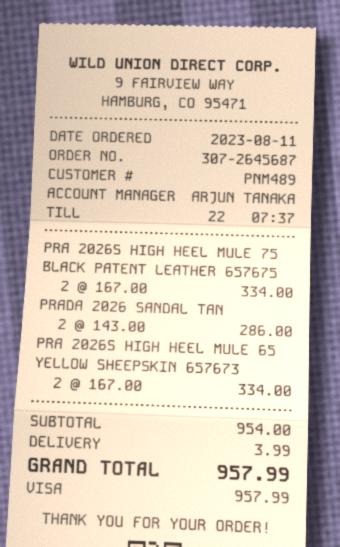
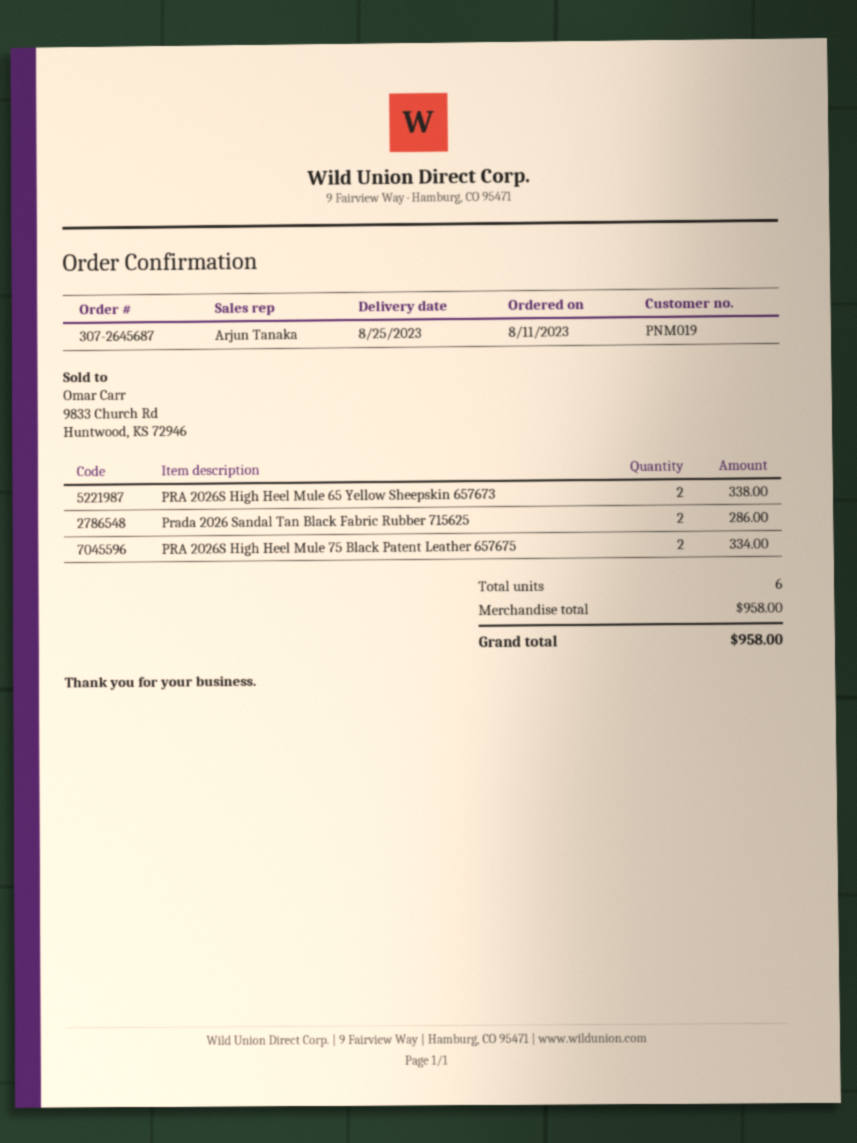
customer number: PNM489 -> PNM019
PRA 2026S HIGH HEEL MULE 65 YELLOW SHEEPSKIN 657673: 2 for 334.00 -> 2 for 338.00
subtotal: 954.00 -> 958.00
shipping: 3.99 -> none
total: 957.99 -> 958.00

